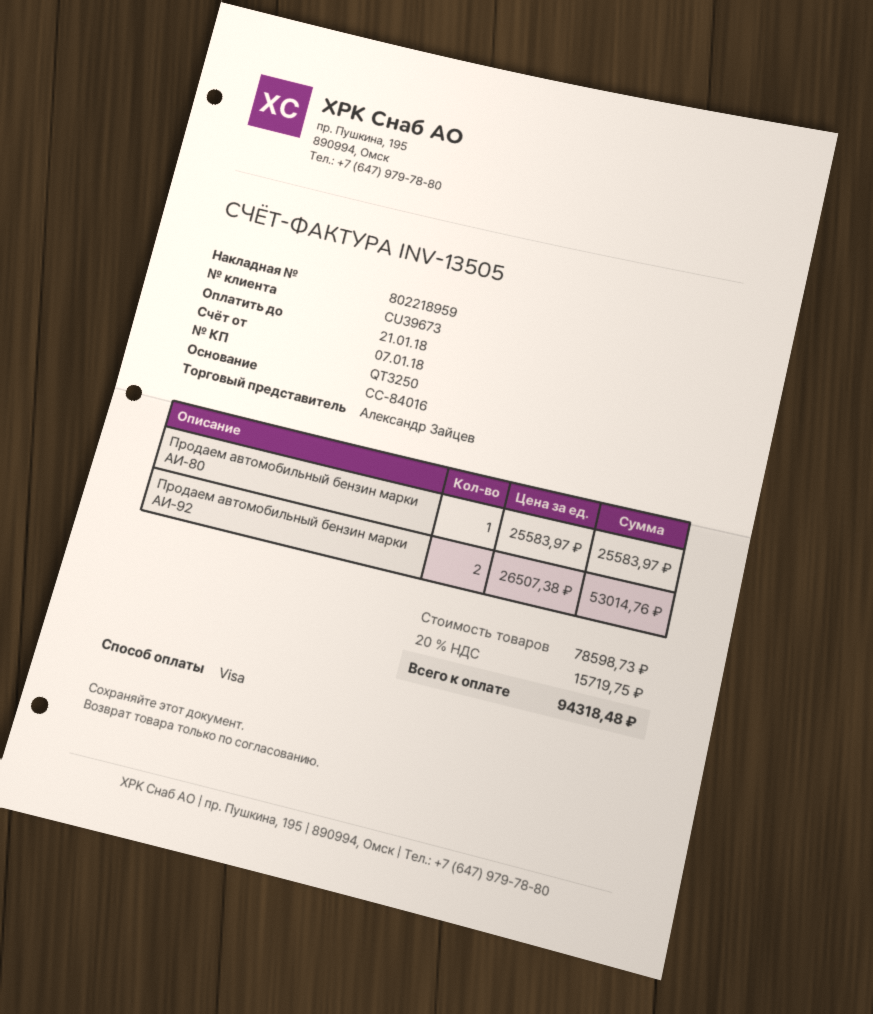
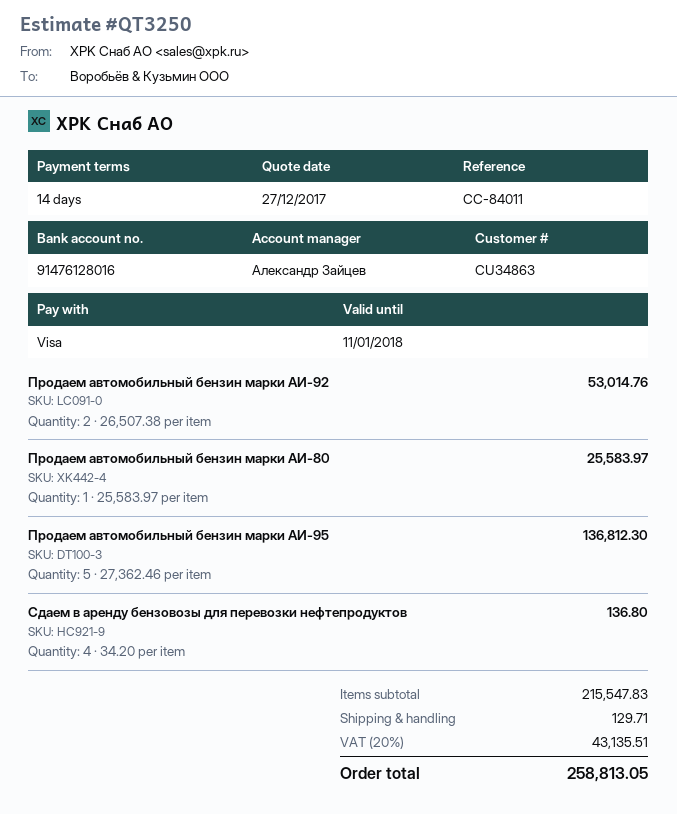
customer number: CU39673 -> CU34863
reference: CC-84016 -> CC-84011
Продаем автомобильный бензин марки АИ-95: none -> 5 x 27362.46 = 136812.30
Сдаем в аренду бензовозы для перевозки нефтепродуктов: none -> 4 x 34.20 = 136.80
subtotal: 78598.73 -> 215547.83
shipping: none -> 129.71
tax: 20% = 15719.75 -> 20% = 43135.51
total: 94318.48 -> 258813.05

